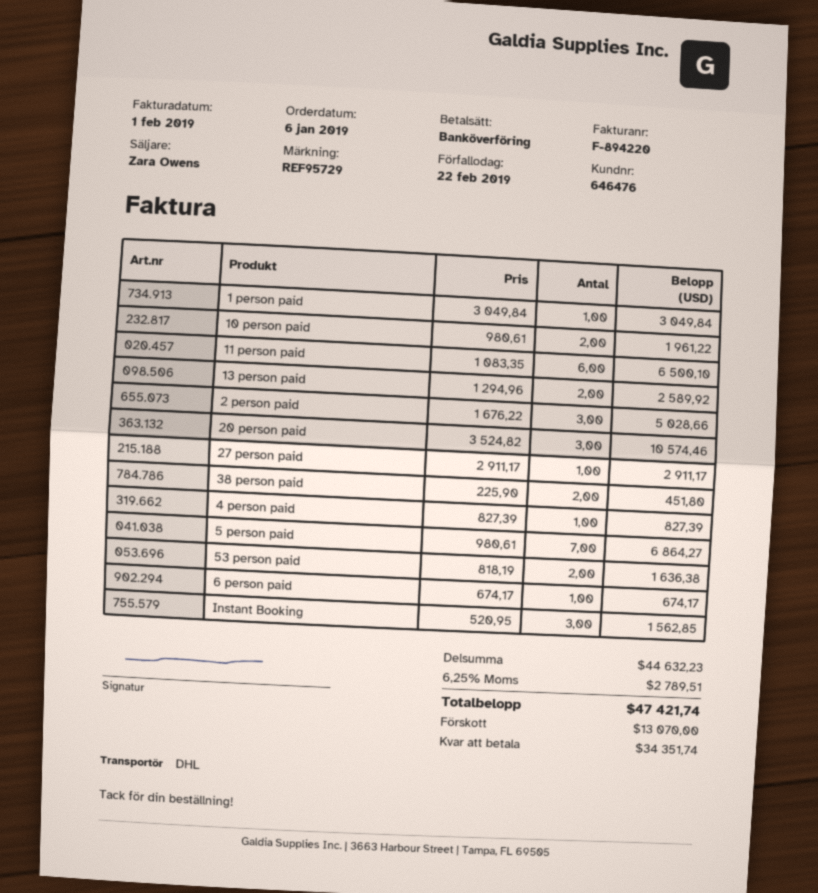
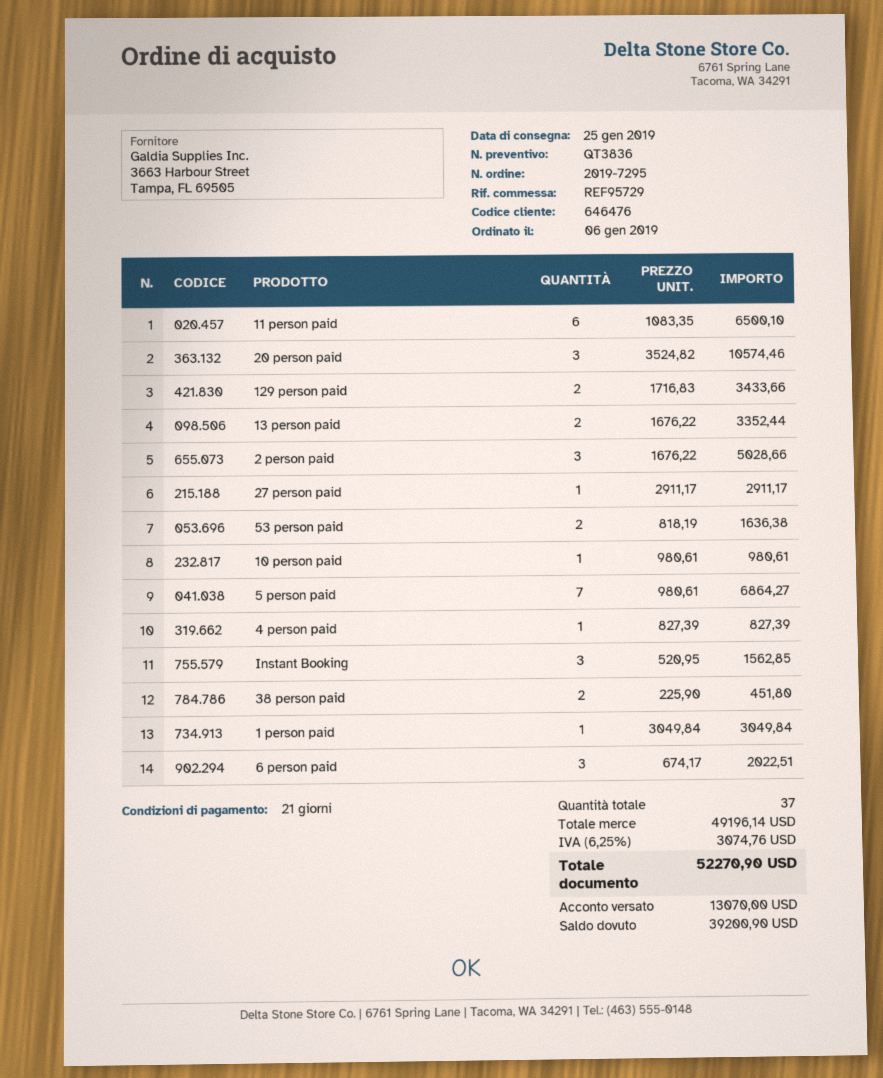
10 person paid: 2 x 980.61 = 1961.22 -> 1 x 980.61 = 980.61
13 person paid: 2 x 1294.96 = 2589.92 -> 2 x 1676.22 = 3352.44
6 person paid: 1 x 674.17 = 674.17 -> 3 x 674.17 = 2022.51
129 person paid: none -> 2 x 1716.83 = 3433.66
subtotal: 44632.23 -> 49196.14
tax: 6.25% = 2789.51 -> 6.25% = 3074.76
total: 47421.74 -> 52270.90
balance: 34351.74 -> 39200.90

